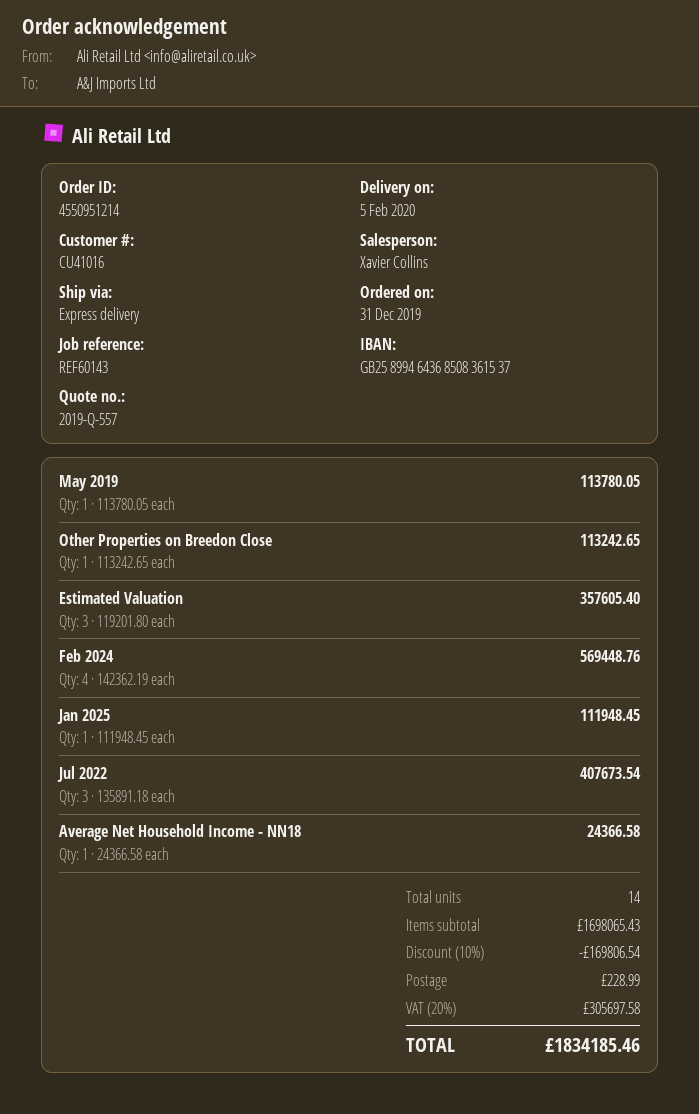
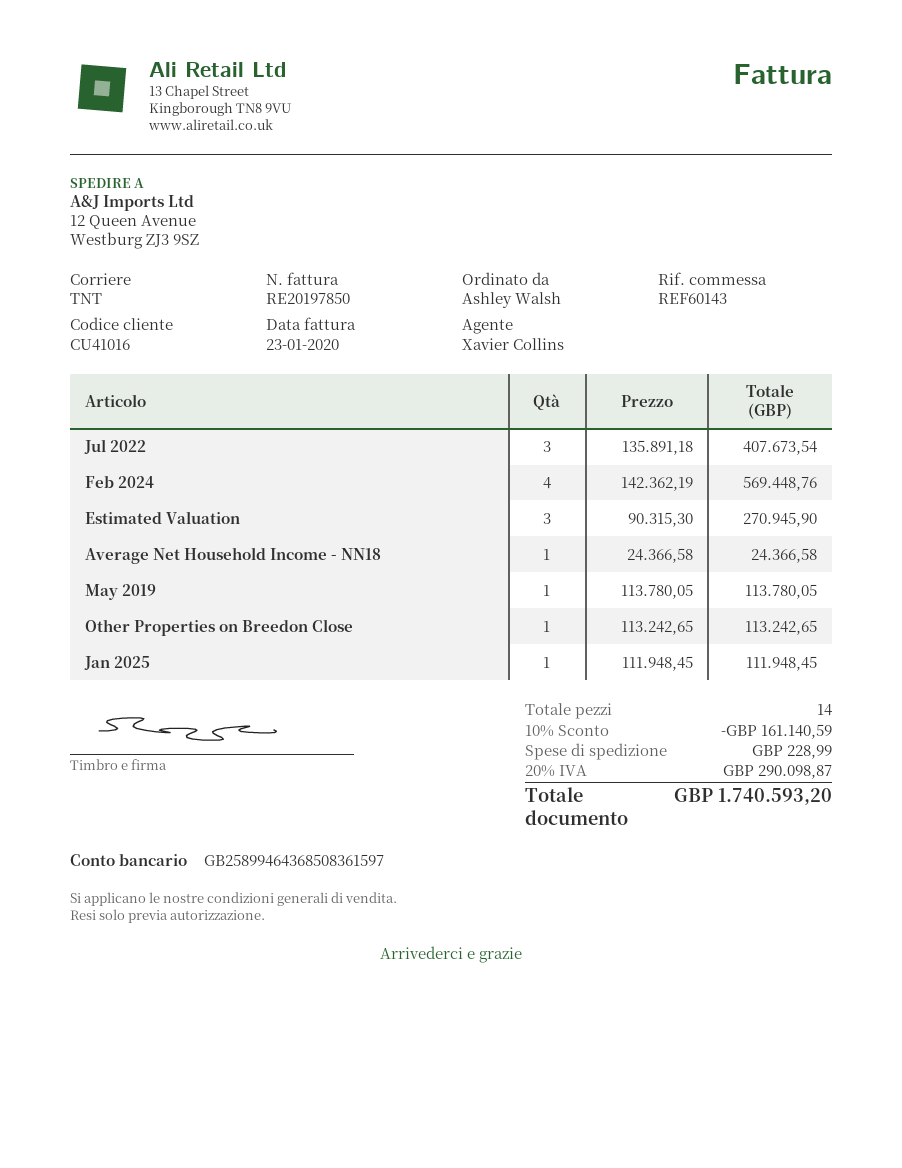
bank account: GB25899464368508361537 -> GB25899464368508361597
shipping method: express -> TNT
Estimated Valuation: 3 x 119201.80 = 357605.40 -> 3 x 90315.30 = 270945.90
discount: 10% = 169806.54 -> 10% = 161140.59
tax: 20% = 305697.58 -> 20% = 290098.87
total: 1834185.46 -> 1740593.20

